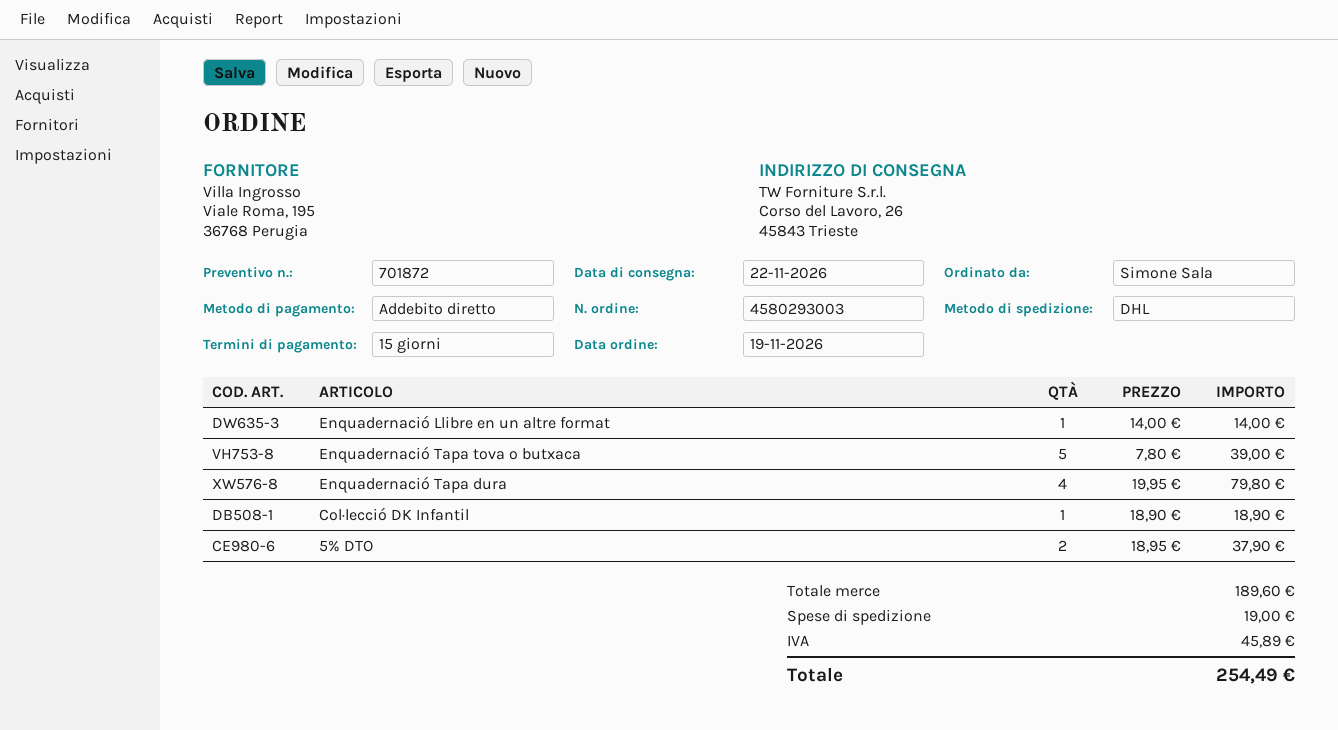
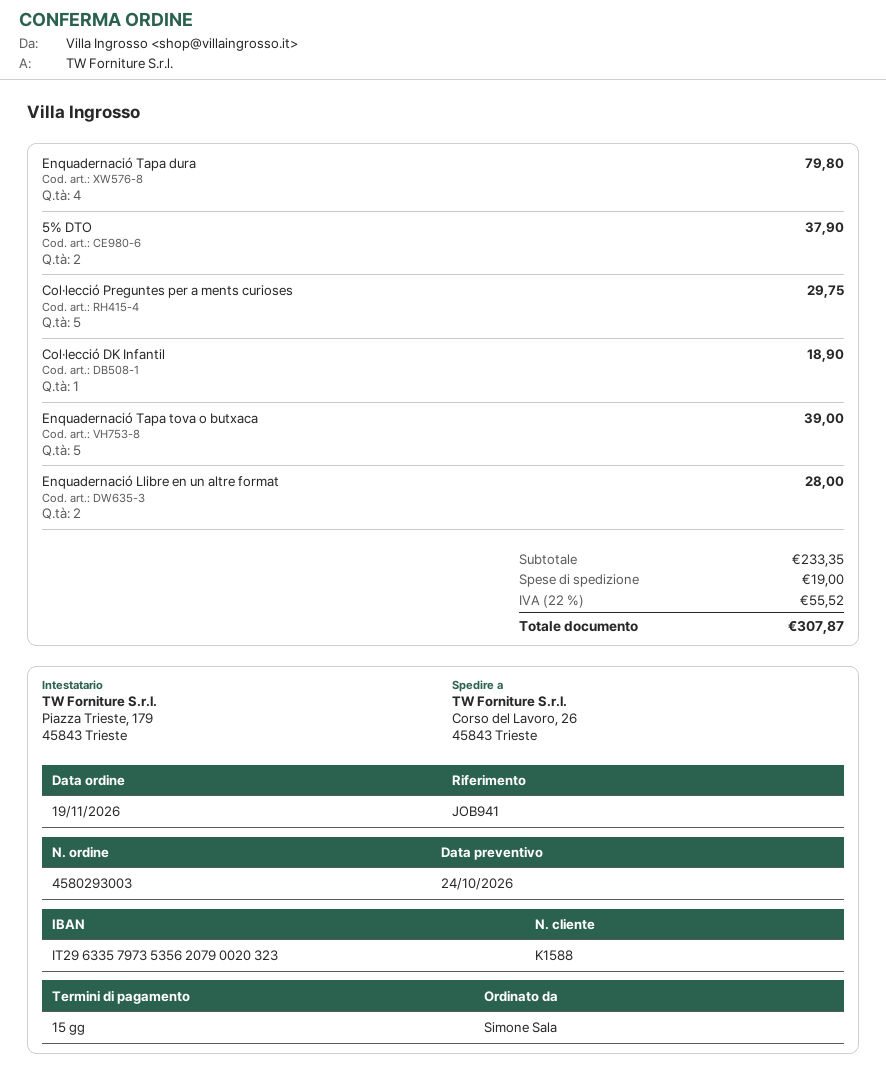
Enquadernació Llibre en un altre format: 1 for 14.00 -> 2 for 28.00
Col·lecció Preguntes per a ments curioses: none -> 5 for 29.75
subtotal: 189.60 -> 233.35
tax: 45.89 -> 55.52
total: 254.49 -> 307.87

